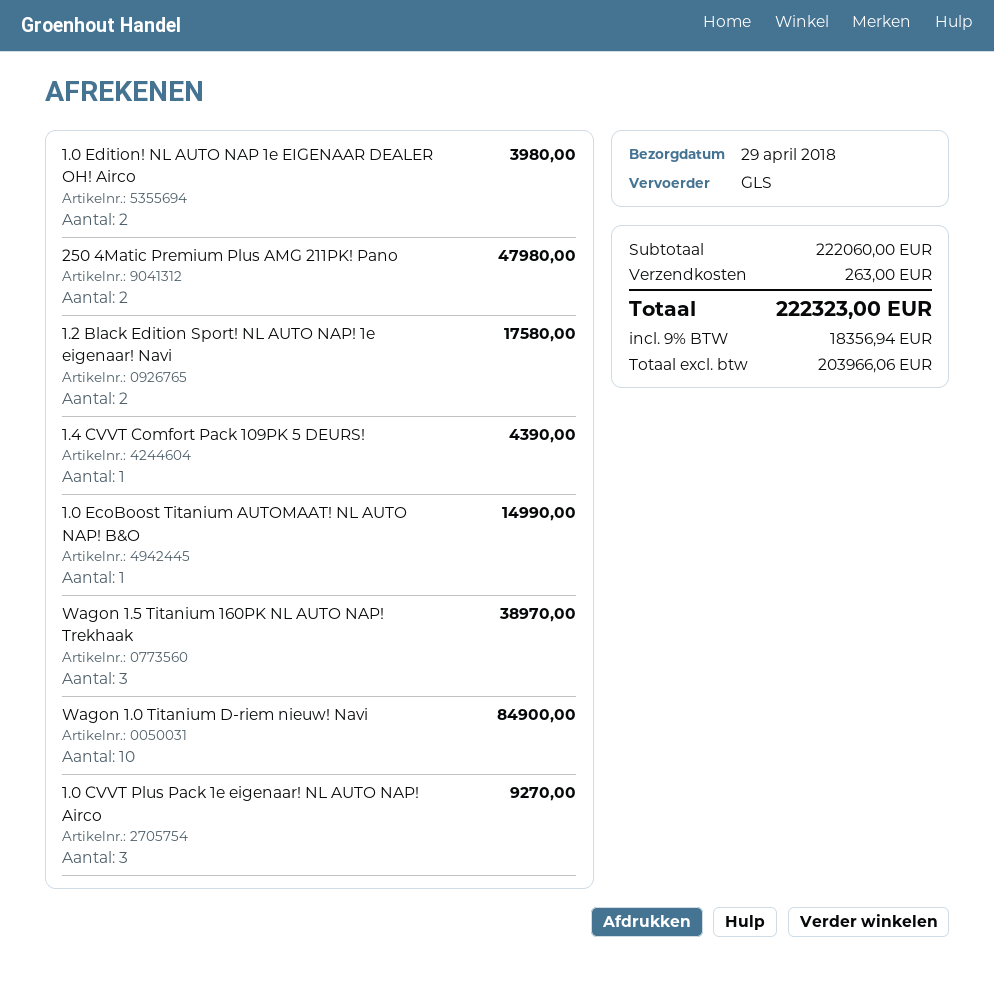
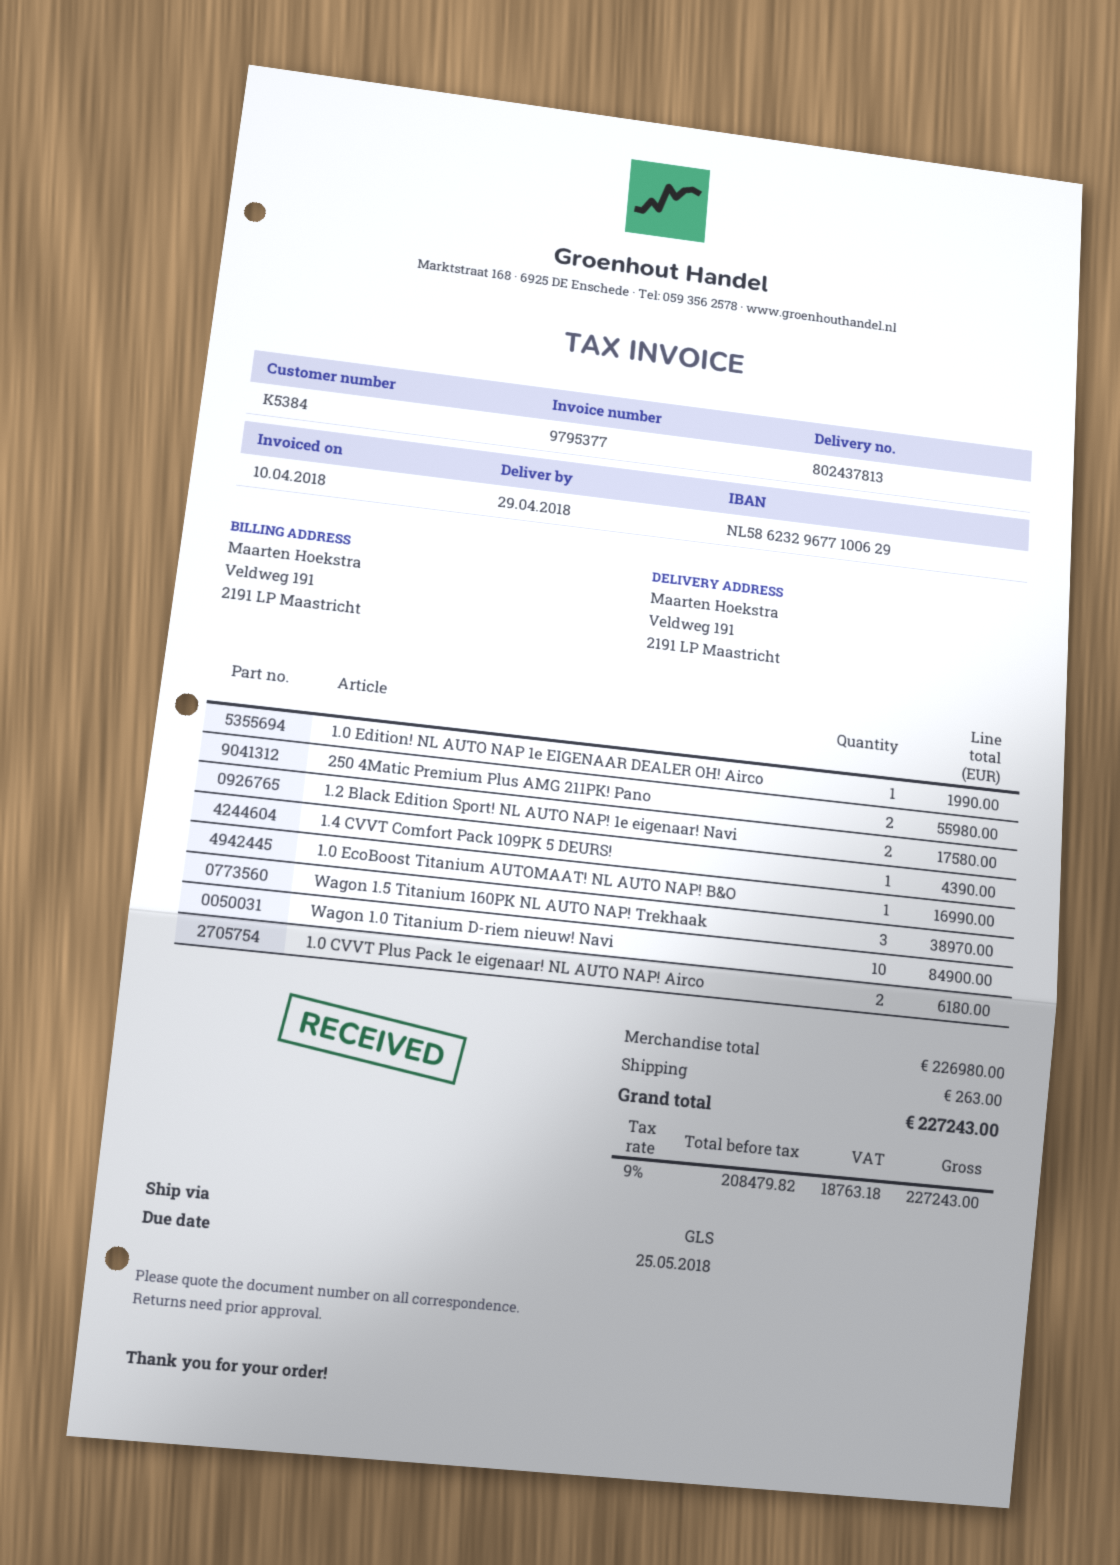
1.0 Edition! NL AUTO NAP 1e EIGENAAR DEALER OH! Airco: 2 for 3980.00 -> 1 for 1990.00
250 4Matic Premium Plus AMG 211PK! Pano: 2 for 47980.00 -> 2 for 55980.00
1.0 EcoBoost Titanium AUTOMAAT! NL AUTO NAP! B&O: 1 for 14990.00 -> 1 for 16990.00
1.0 CVVT Plus Pack 1e eigenaar! NL AUTO NAP! Airco: 3 for 9270.00 -> 2 for 6180.00
subtotal: 222060.00 -> 226980.00
net: 203966.06 -> 208479.82
tax: 9% = 18356.94 -> 9% = 18763.18
total: 222323.00 -> 227243.00

